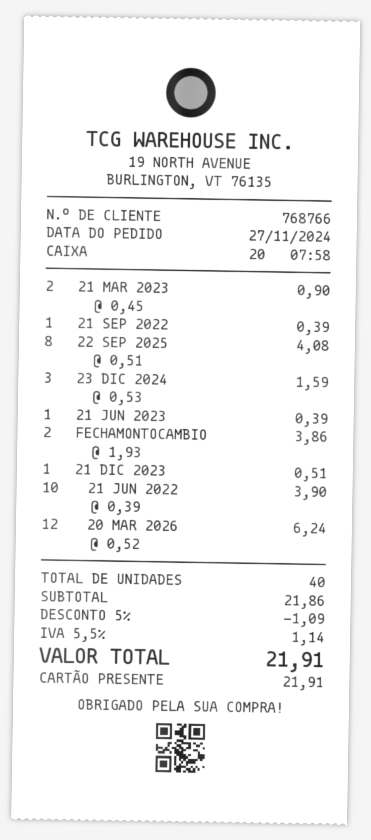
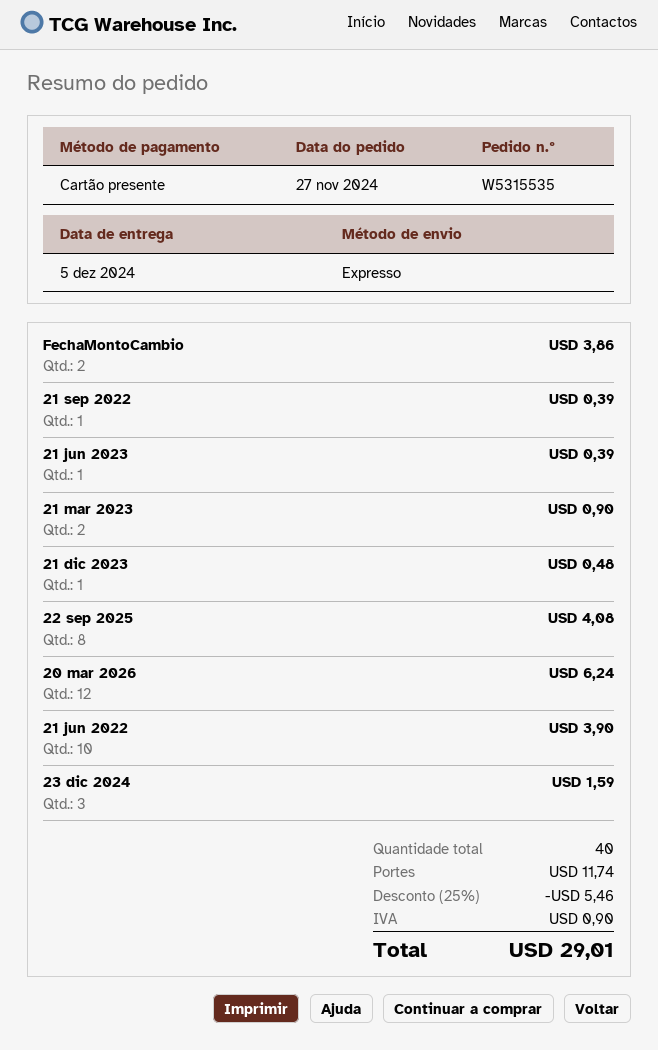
21 DIC 2023: 1 for 0.51 -> 1 for 0.48
discount: 5% = 1.09 -> 25% = 5.46
shipping: none -> 11.74
tax: 1.14 -> 0.90
total: 21.91 -> 29.01

